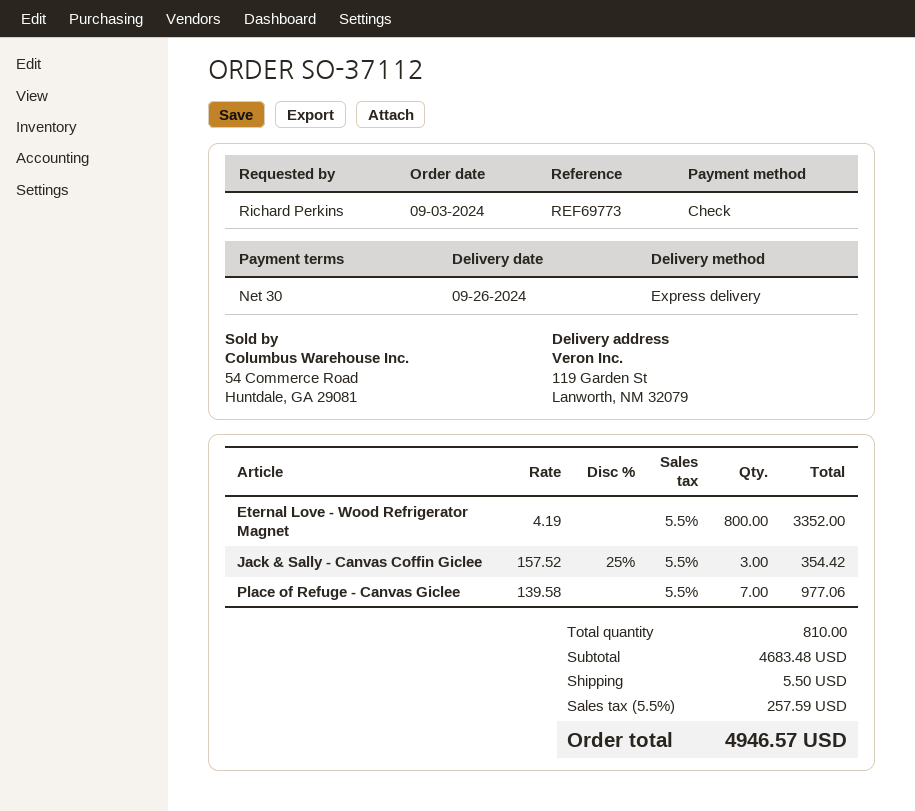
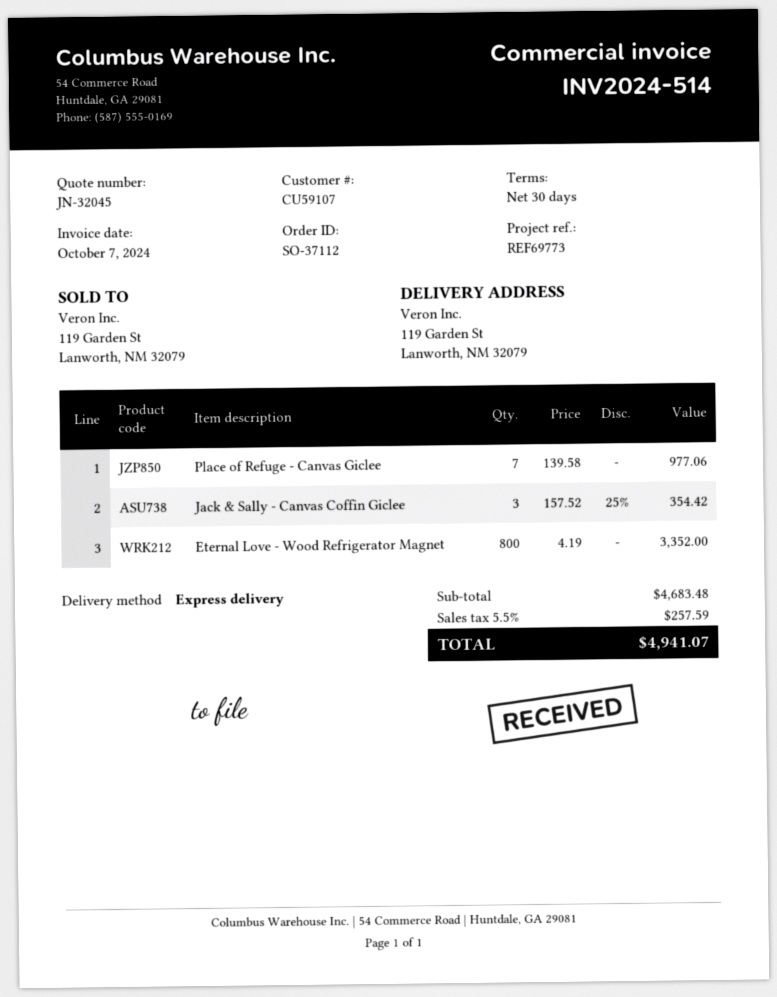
shipping: 5.50 -> none
total: 4946.57 -> 4941.07

